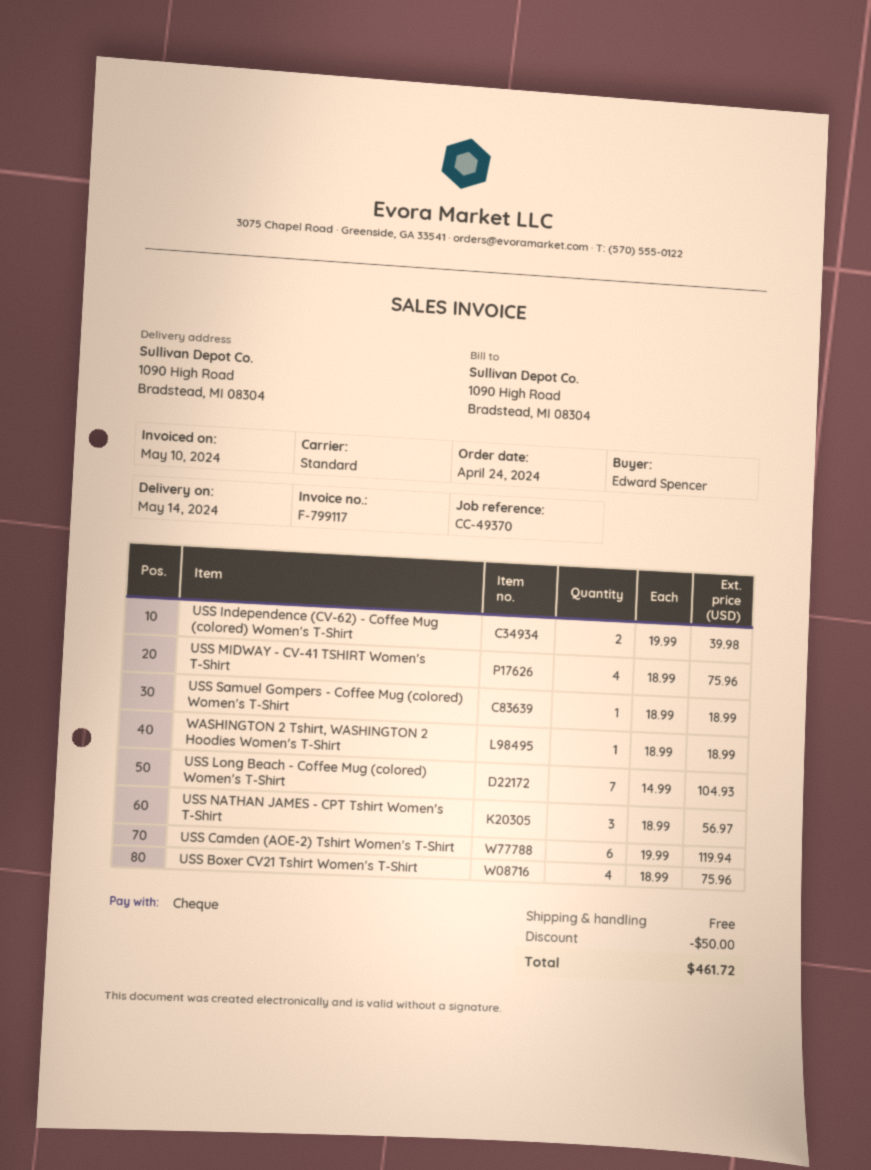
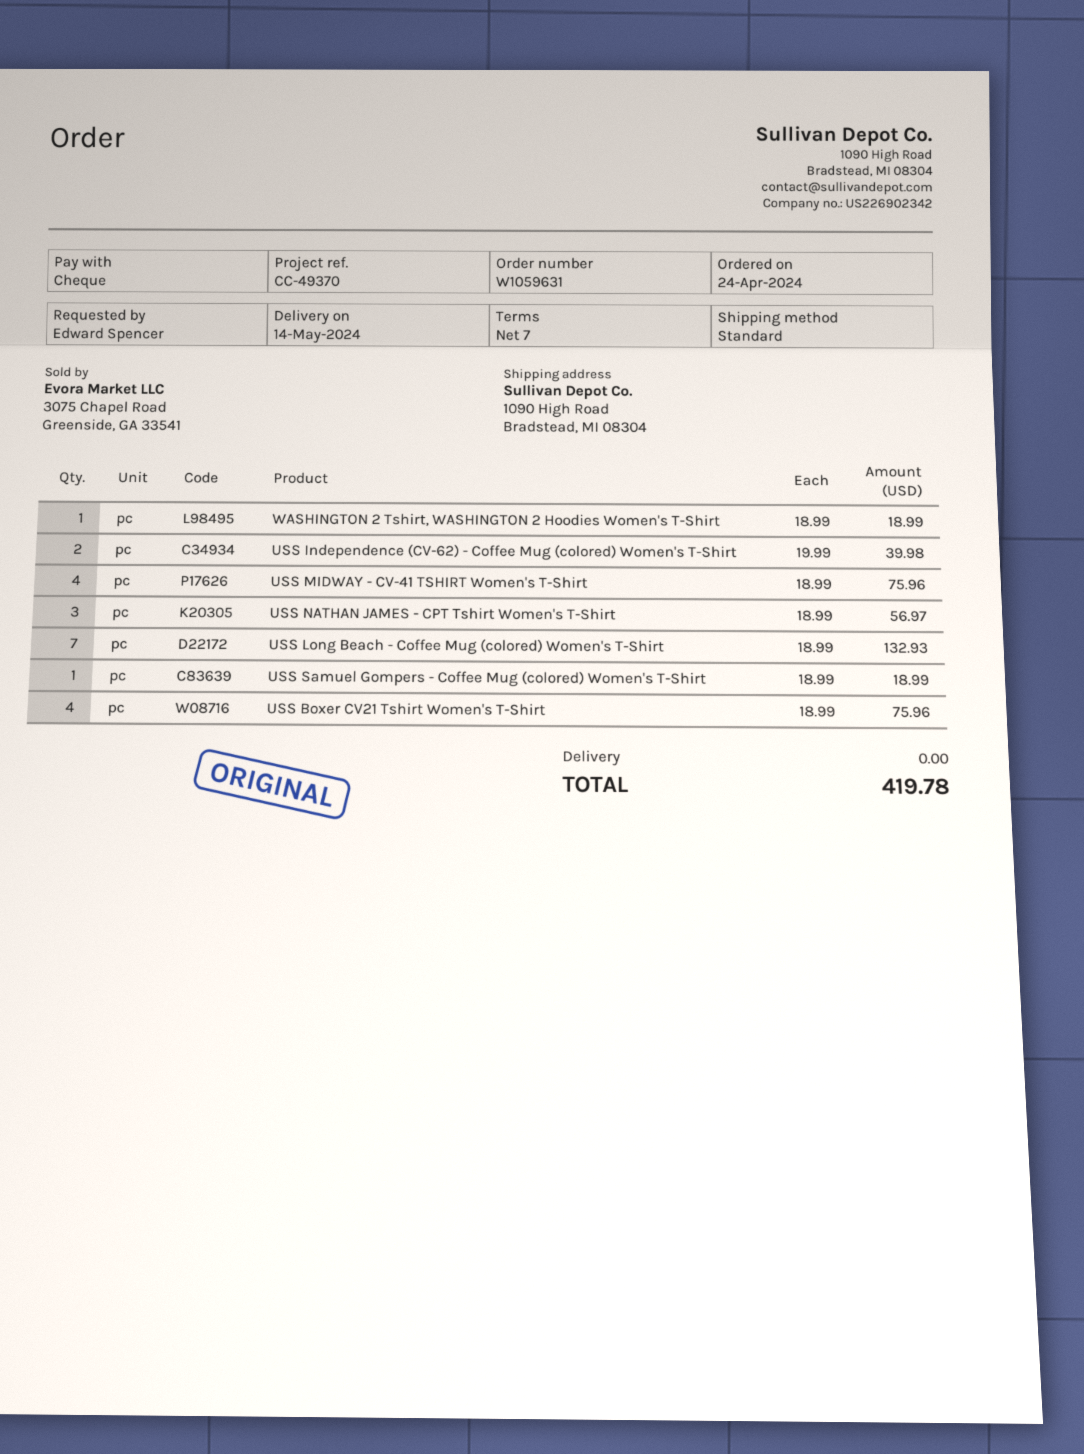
USS Long Beach - Coffee Mug (colored) Women's T-Shirt: 7 x 14.99 = 104.93 -> 7 x 18.99 = 132.93
USS Camden (AOE-2) Tshirt Women's T-Shirt: 6 x 19.99 = 119.94 -> none
discount: 50.00 -> none
total: 461.72 -> 419.78

